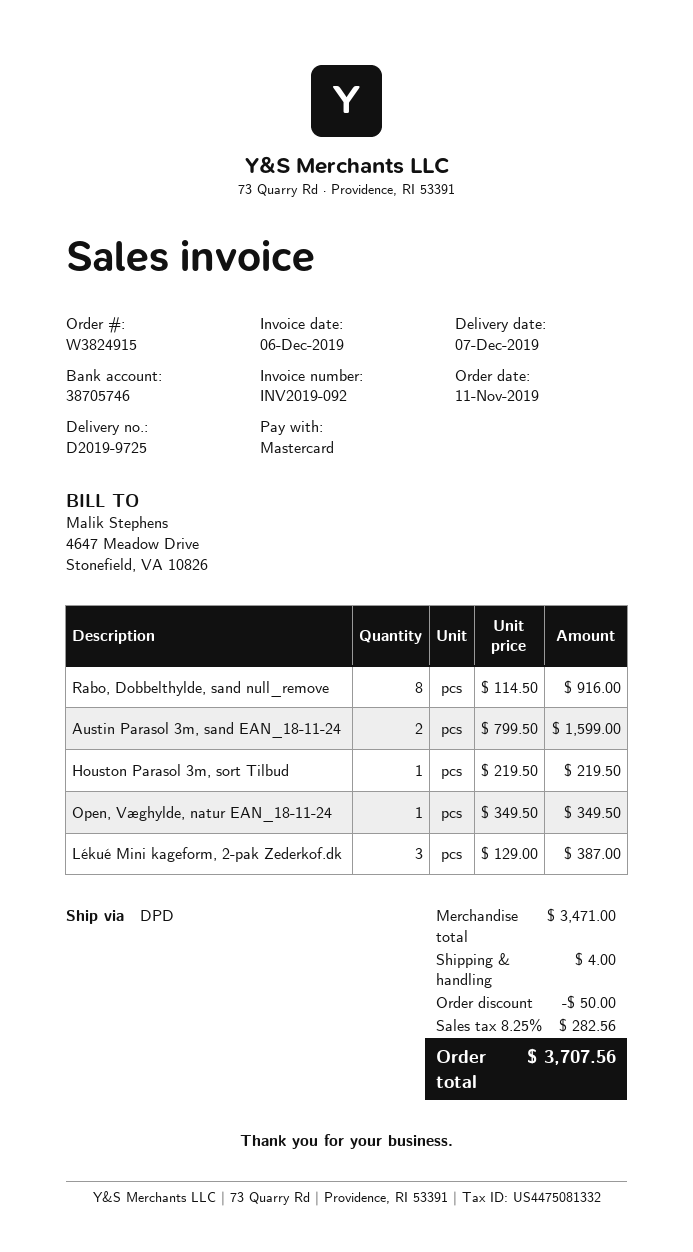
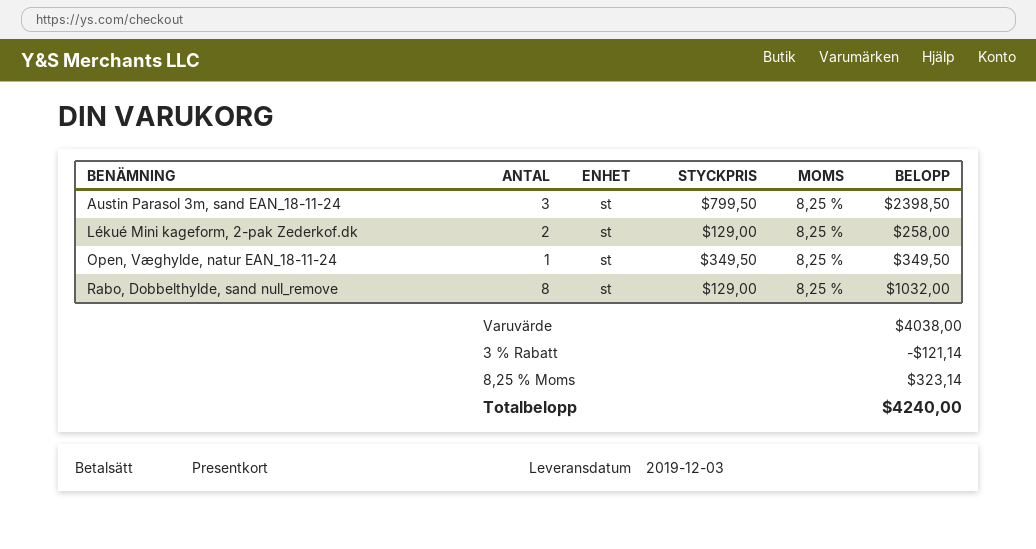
delivery date: 2019-12-07 -> 2019-12-03
payment method: Mastercard -> gift card
Rabo, Dobbelthylde, sand null_remove: 8 x 114.50 = 916.00 -> 8 x 129.00 = 1032.00
Austin Parasol 3m, sand EAN_18-11-24: 2 x 799.50 = 1599.00 -> 3 x 799.50 = 2398.50
Houston Parasol 3m, sort Tilbud: 1 x 219.50 = 219.50 -> none
Lékué Mini kageform, 2-pak Zederkof.dk: 3 x 129.00 = 387.00 -> 2 x 129.00 = 258.00
subtotal: 3471.00 -> 4038.00
discount: 50.00 -> 121.14
shipping: 4.00 -> none
tax: 8.25% = 282.56 -> 8.25% = 323.14
total: 3707.56 -> 4240.00

